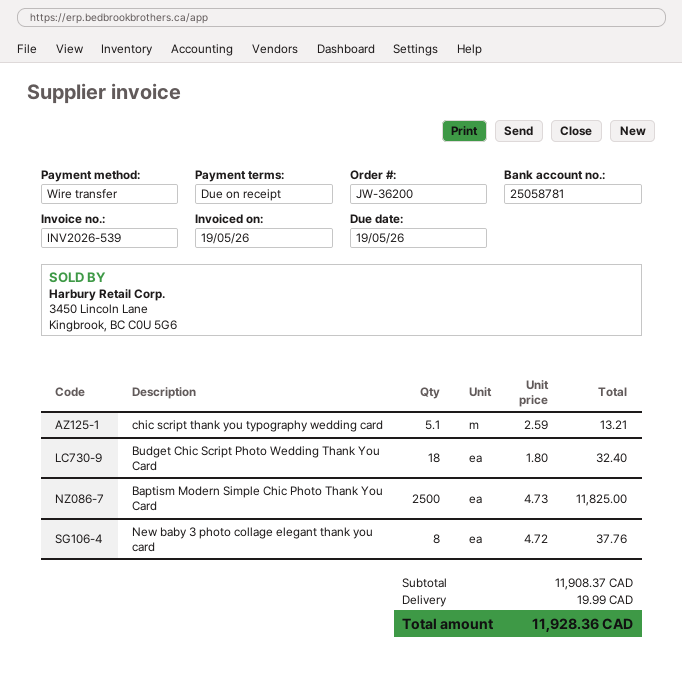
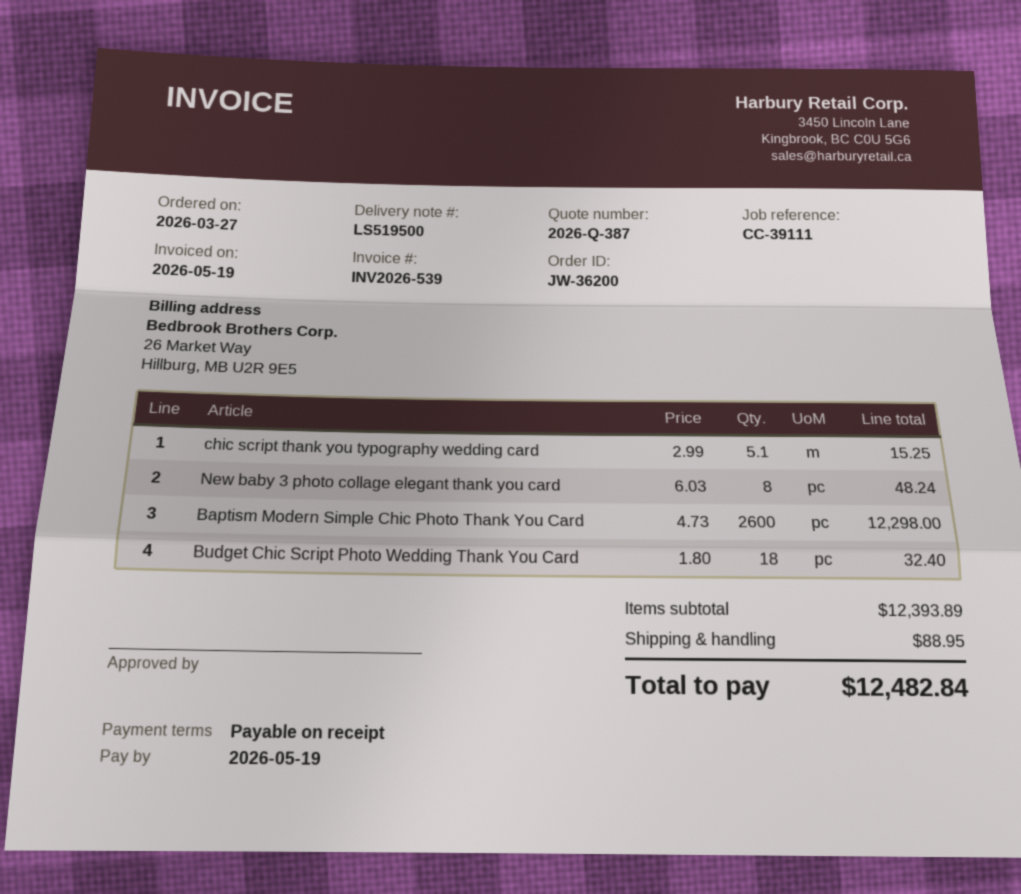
chic script thank you typography wedding card: 5.1 x 2.59 = 13.21 -> 5.1 x 2.99 = 15.25
Baptism Modern Simple Chic Photo Thank You Card: 2500 x 4.73 = 11825.00 -> 2600 x 4.73 = 12298.00
New baby 3 photo collage elegant thank you card: 8 x 4.72 = 37.76 -> 8 x 6.03 = 48.24
subtotal: 11908.37 -> 12393.89
shipping: 19.99 -> 88.95
total: 11928.36 -> 12482.84

